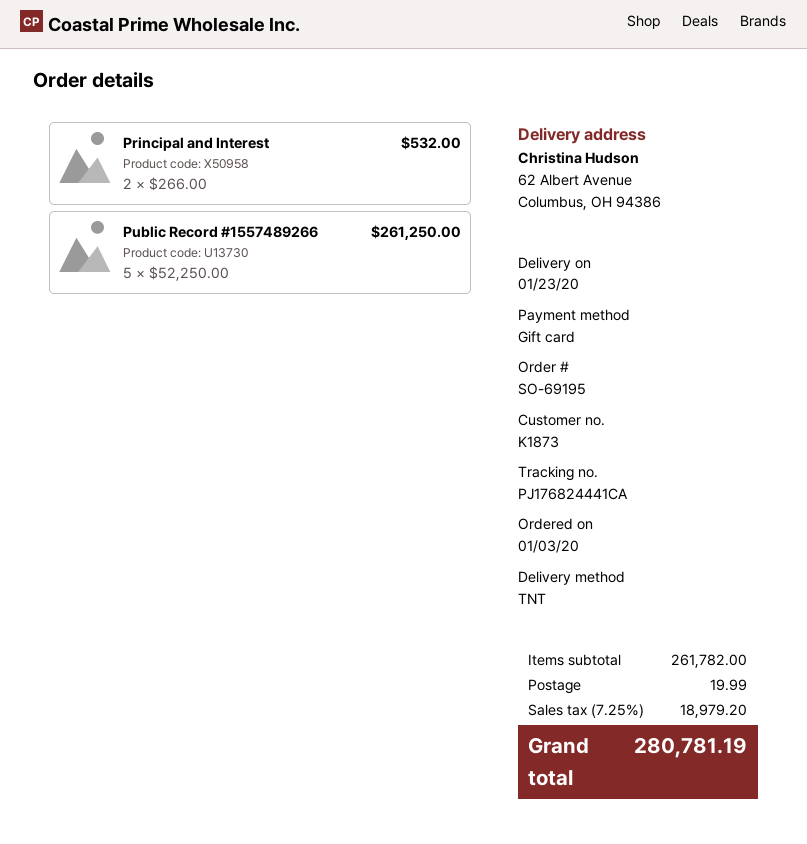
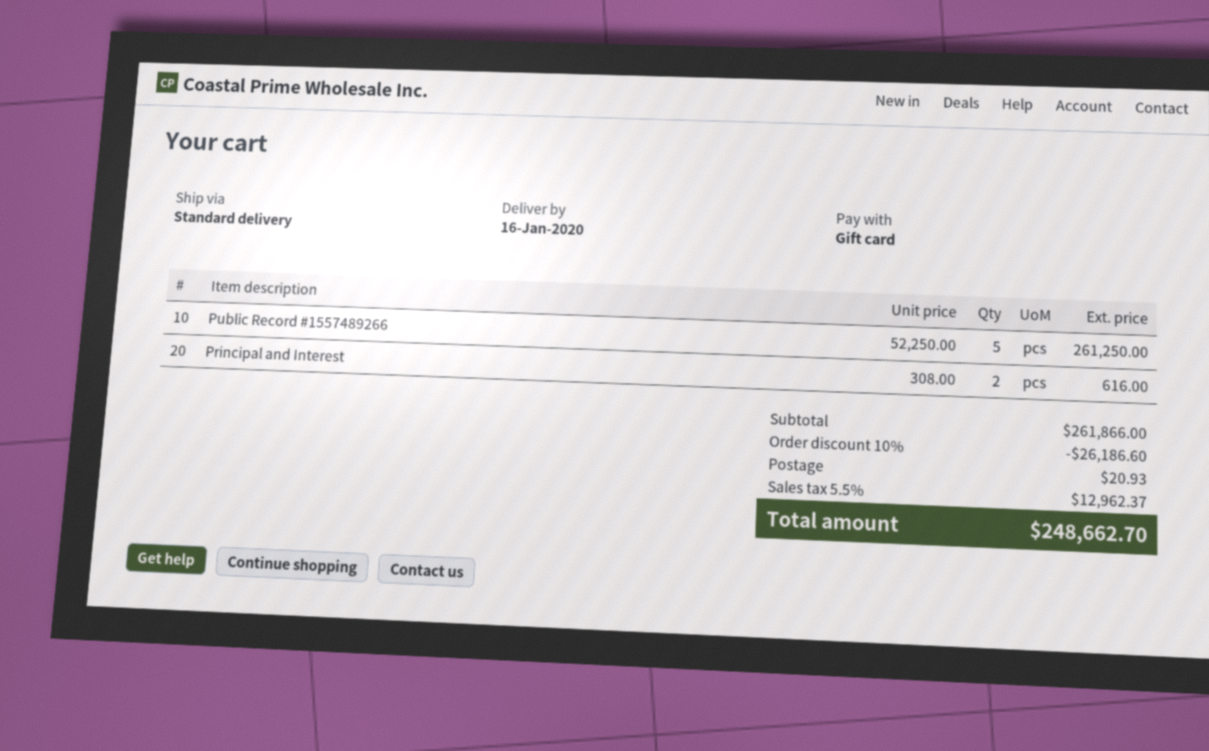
delivery date: 2020-01-23 -> 2020-01-16
shipping method: TNT -> standard
Principal and Interest: 2 x 266.00 = 532.00 -> 2 x 308.00 = 616.00
subtotal: 261782.00 -> 261866.00
discount: none -> 10% = 26186.60
shipping: 19.99 -> 20.93
tax: 7.25% = 18979.20 -> 5.5% = 12962.37
total: 280781.19 -> 248662.70

